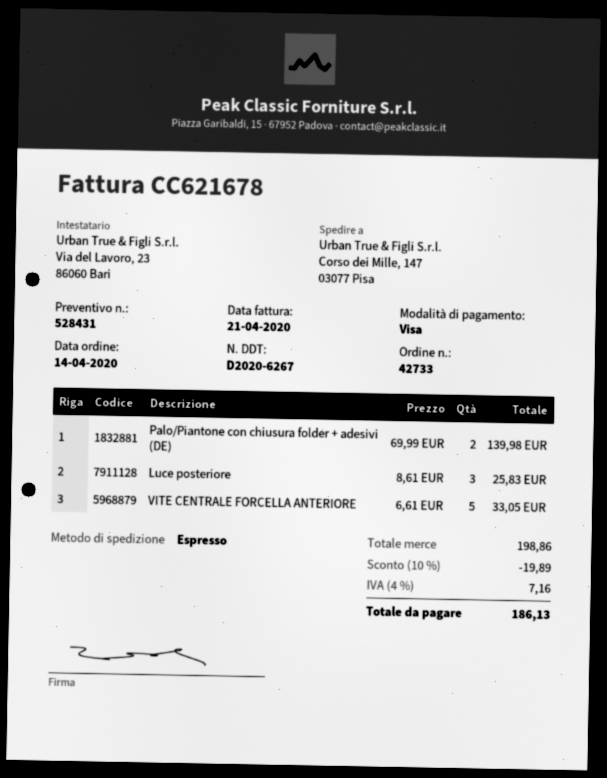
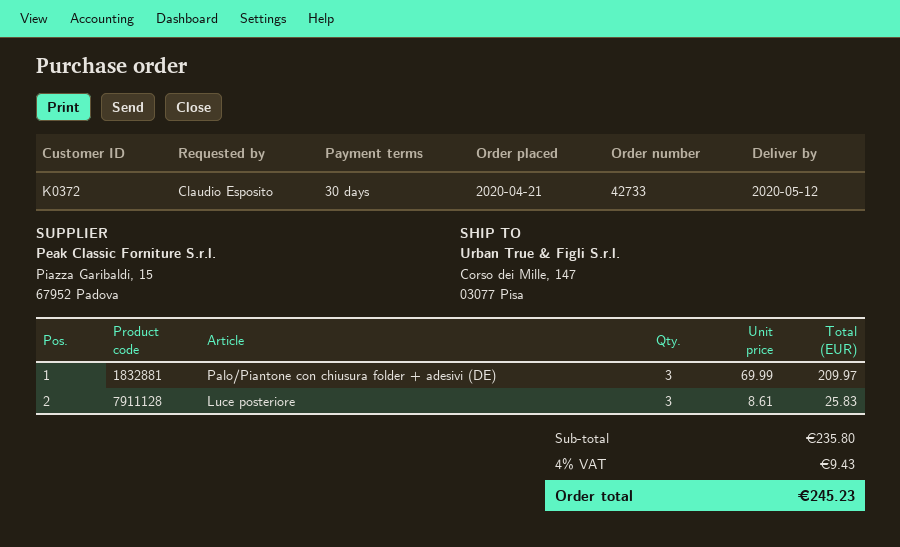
order date: 2020-04-14 -> 2020-04-21
Palo/Piantone con chiusura folder + adesivi (DE): 2 x 69.99 = 139.98 -> 3 x 69.99 = 209.97
VITE CENTRALE FORCELLA ANTERIORE: 5 x 6.61 = 33.05 -> none
subtotal: 198.86 -> 235.80
discount: 10% = 19.89 -> none
tax: 4% = 7.16 -> 4% = 9.43
total: 186.13 -> 245.23

